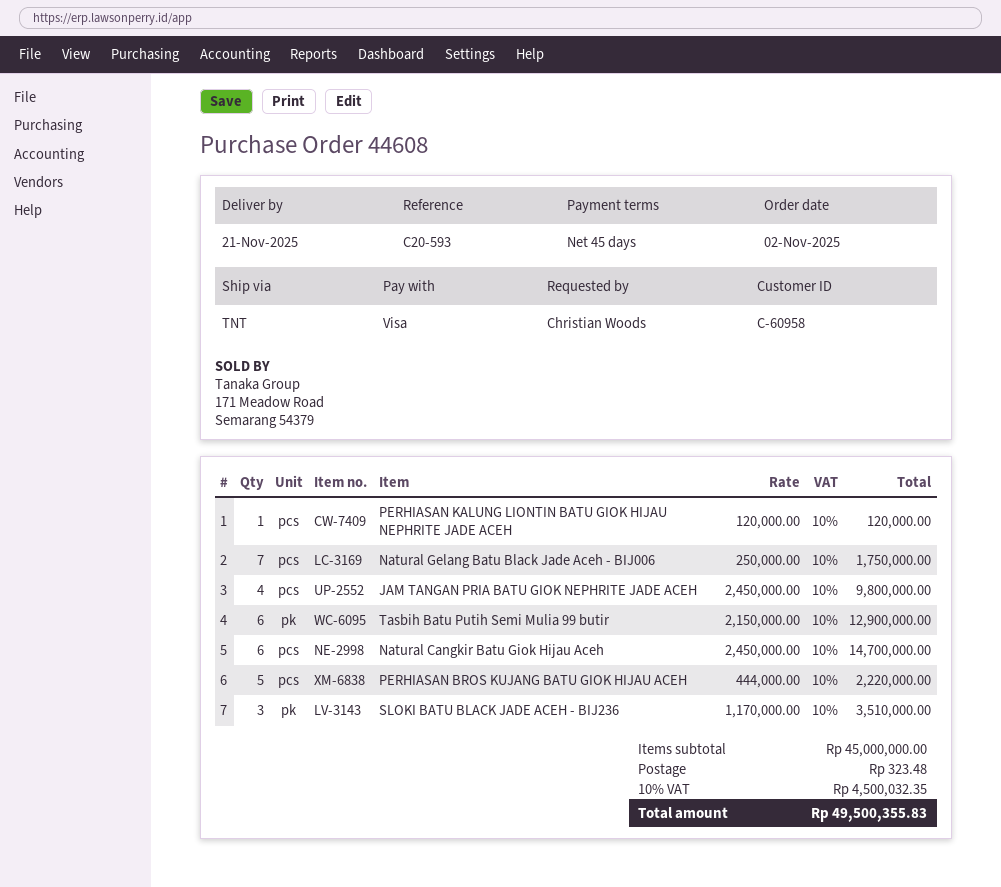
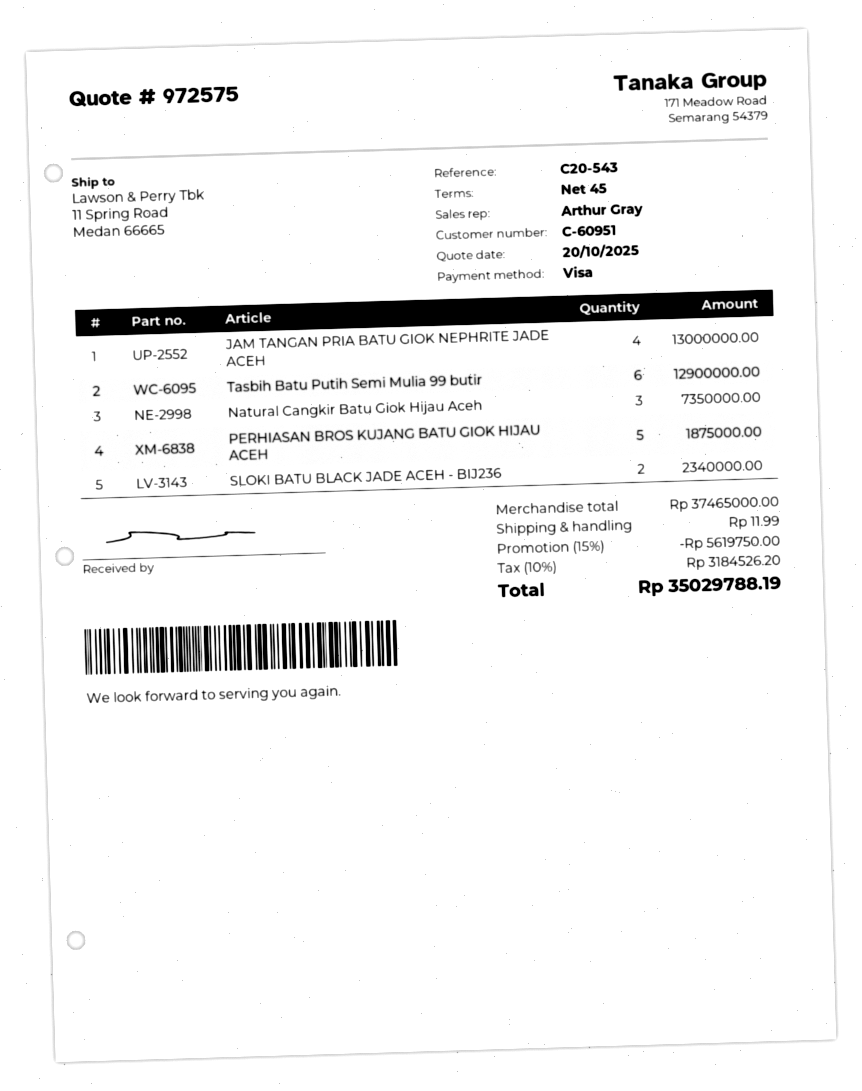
customer number: C-60958 -> C-60951
reference: C20-593 -> C20-543
PERHIASAN KALUNG LIONTIN BATU GIOK HIJAU NEPHRITE JADE ACEH: 1 for 120000.00 -> none
Natural Gelang Batu Black Jade Aceh - BIJ006: 7 for 1750000.00 -> none
JAM TANGAN PRIA BATU GIOK NEPHRITE JADE ACEH: 4 for 9800000.00 -> 4 for 13000000.00
Natural Cangkir Batu Giok Hijau Aceh: 6 for 14700000.00 -> 3 for 7350000.00
PERHIASAN BROS KUJANG BATU GIOK HIJAU ACEH: 5 for 2220000.00 -> 5 for 1875000.00
SLOKI BATU BLACK JADE ACEH - BIJ236: 3 for 3510000.00 -> 2 for 2340000.00
subtotal: 45000000.00 -> 37465000.00
discount: none -> 15% = 5619750.00
shipping: 323.48 -> 11.99
tax: 10% = 4500032.35 -> 10% = 3184526.20
total: 49500355.83 -> 35029788.19

